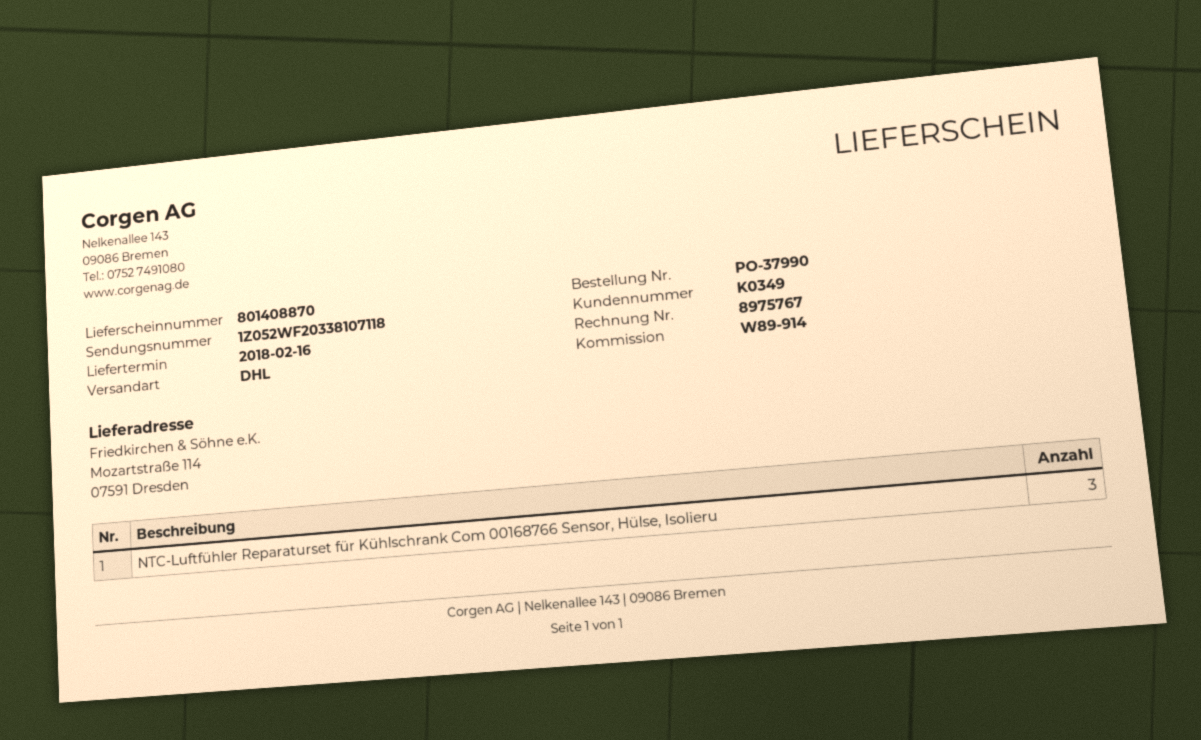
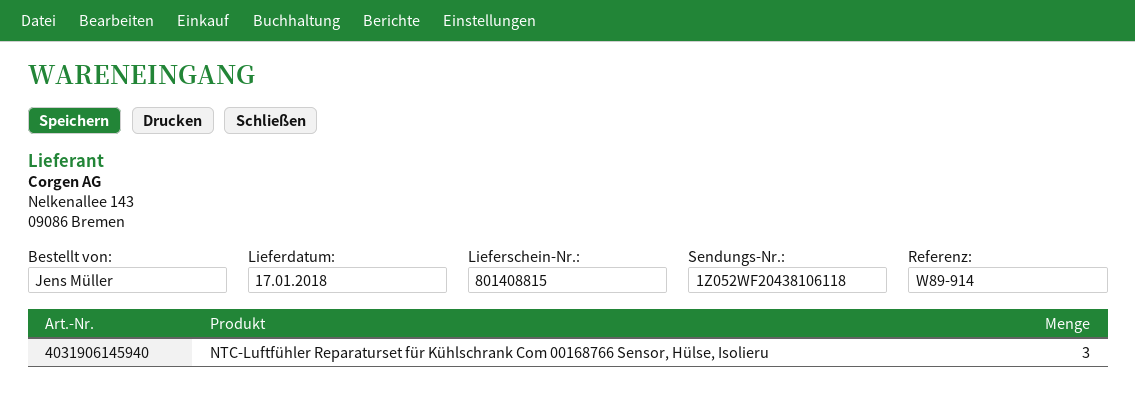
delivery note number: 801408870 -> 801408815
delivery date: 2018-02-16 -> 2018-01-17
tracking number: 1Z052WF20338107118 -> 1Z052WF20438106118

